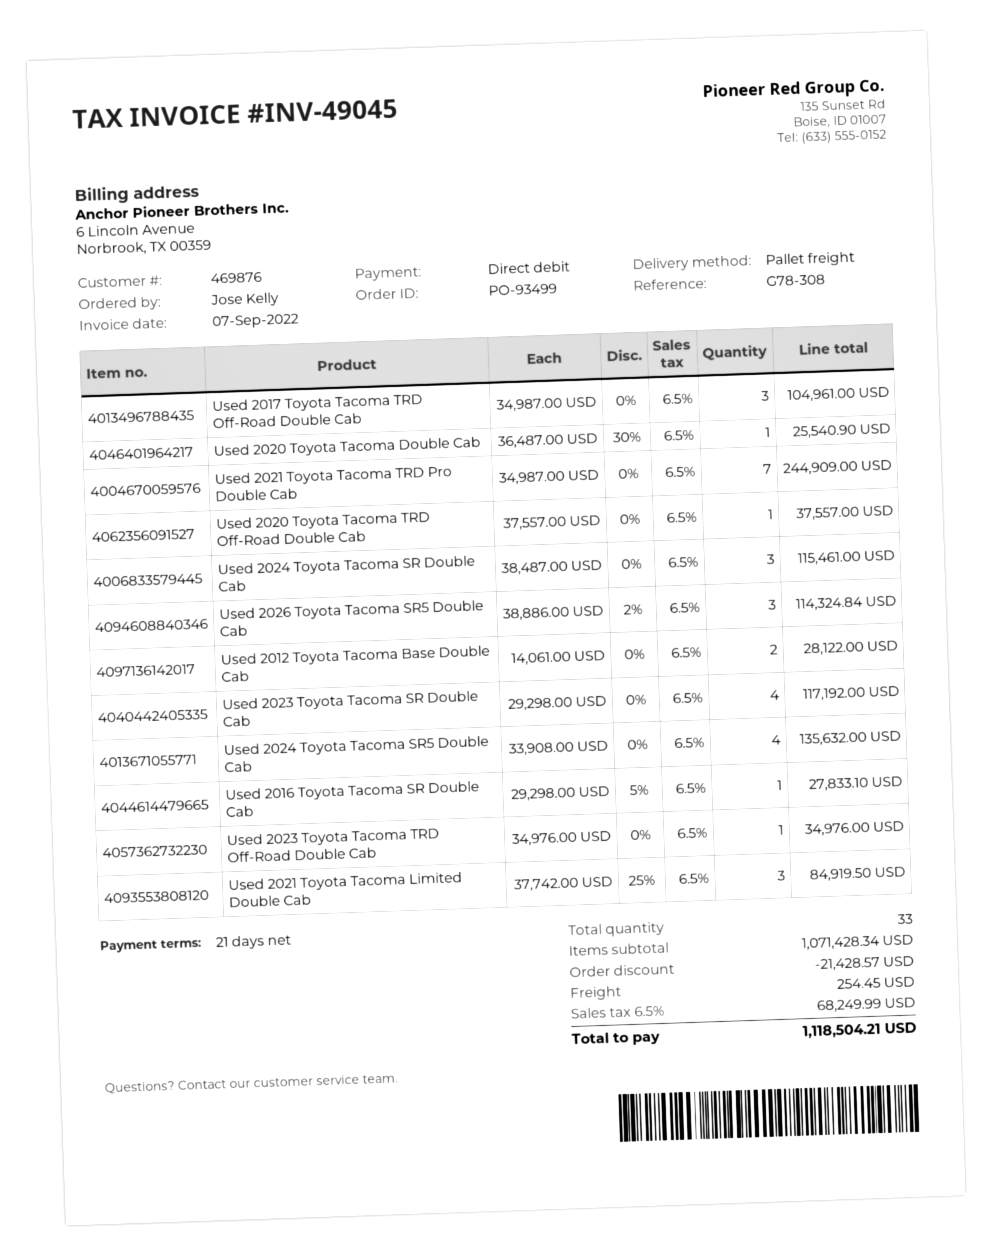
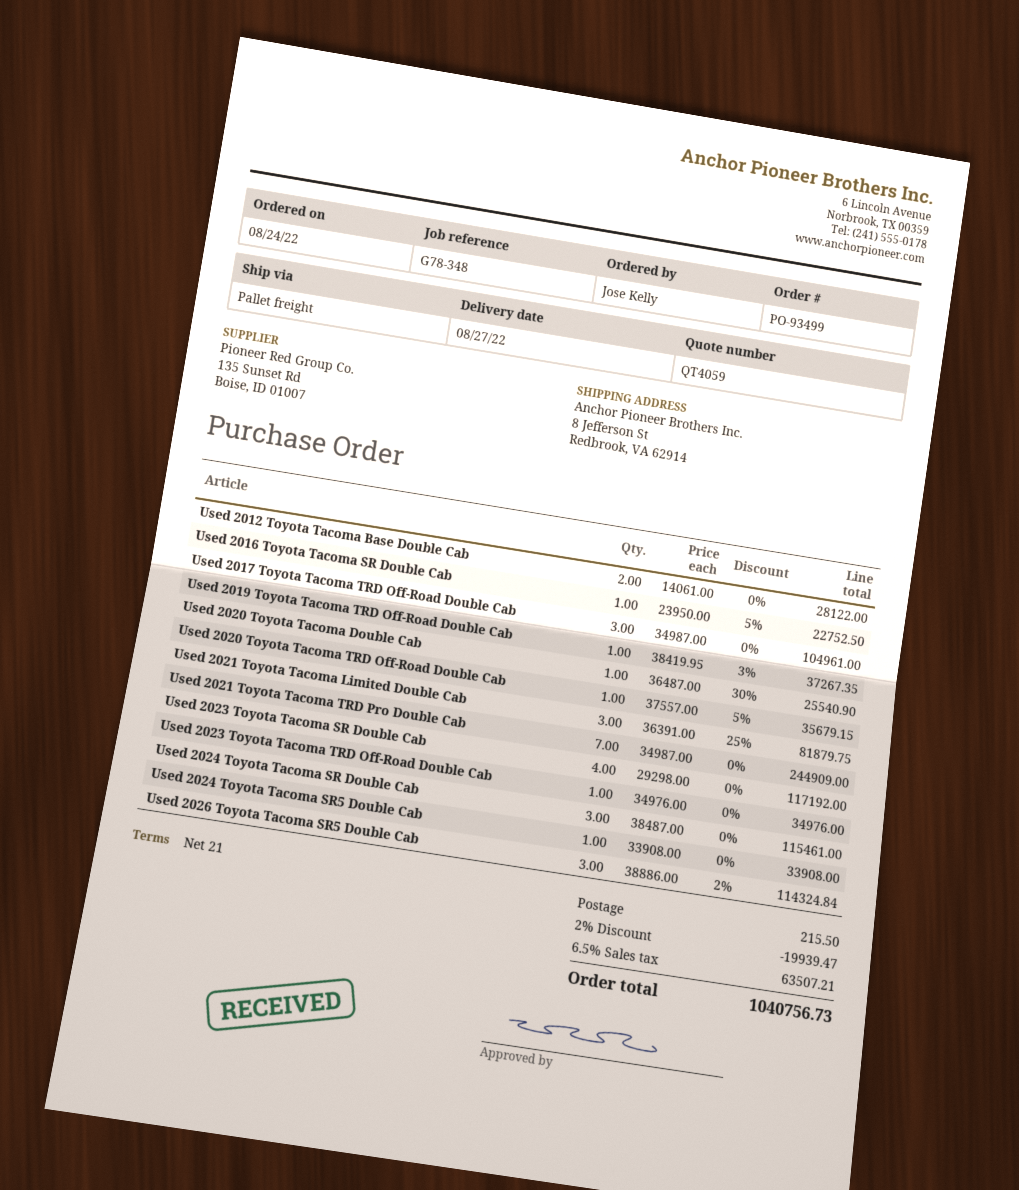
reference: G78-308 -> G78-348
Used 2020 Toyota Tacoma TRD Off-Road Double Cab: 1 x 37557.00 = 37557.00 -> 1 x 37557.00 - 5% = 35679.15
Used 2024 Toyota Tacoma SR5 Double Cab: 4 x 33908.00 = 135632.00 -> 1 x 33908.00 = 33908.00
Used 2016 Toyota Tacoma SR Double Cab: 1 x 29298.00 - 5% = 27833.10 -> 1 x 23950.00 - 5% = 22752.50
Used 2021 Toyota Tacoma Limited Double Cab: 3 x 37742.00 - 25% = 84919.50 -> 3 x 36391.00 - 25% = 81879.75
Used 2019 Toyota Tacoma TRD Off-Road Double Cab: none -> 1 x 38419.95 - 3% = 37267.35
discount: 21428.57 -> 19939.47
shipping: 254.45 -> 215.50
tax: 6.5% = 68249.99 -> 6.5% = 63507.21
total: 1118504.21 -> 1040756.73

